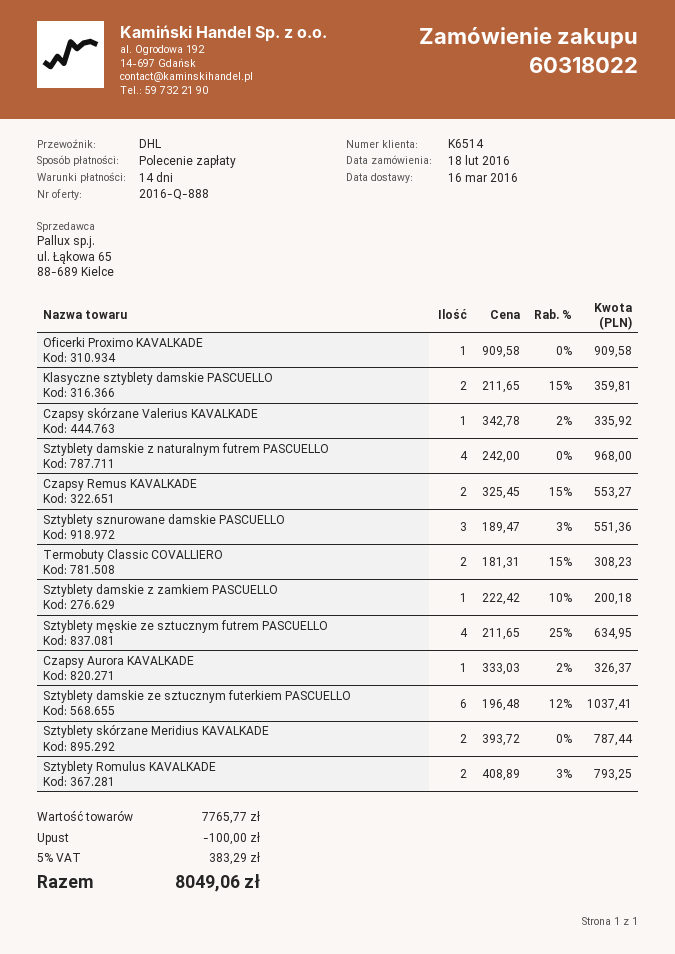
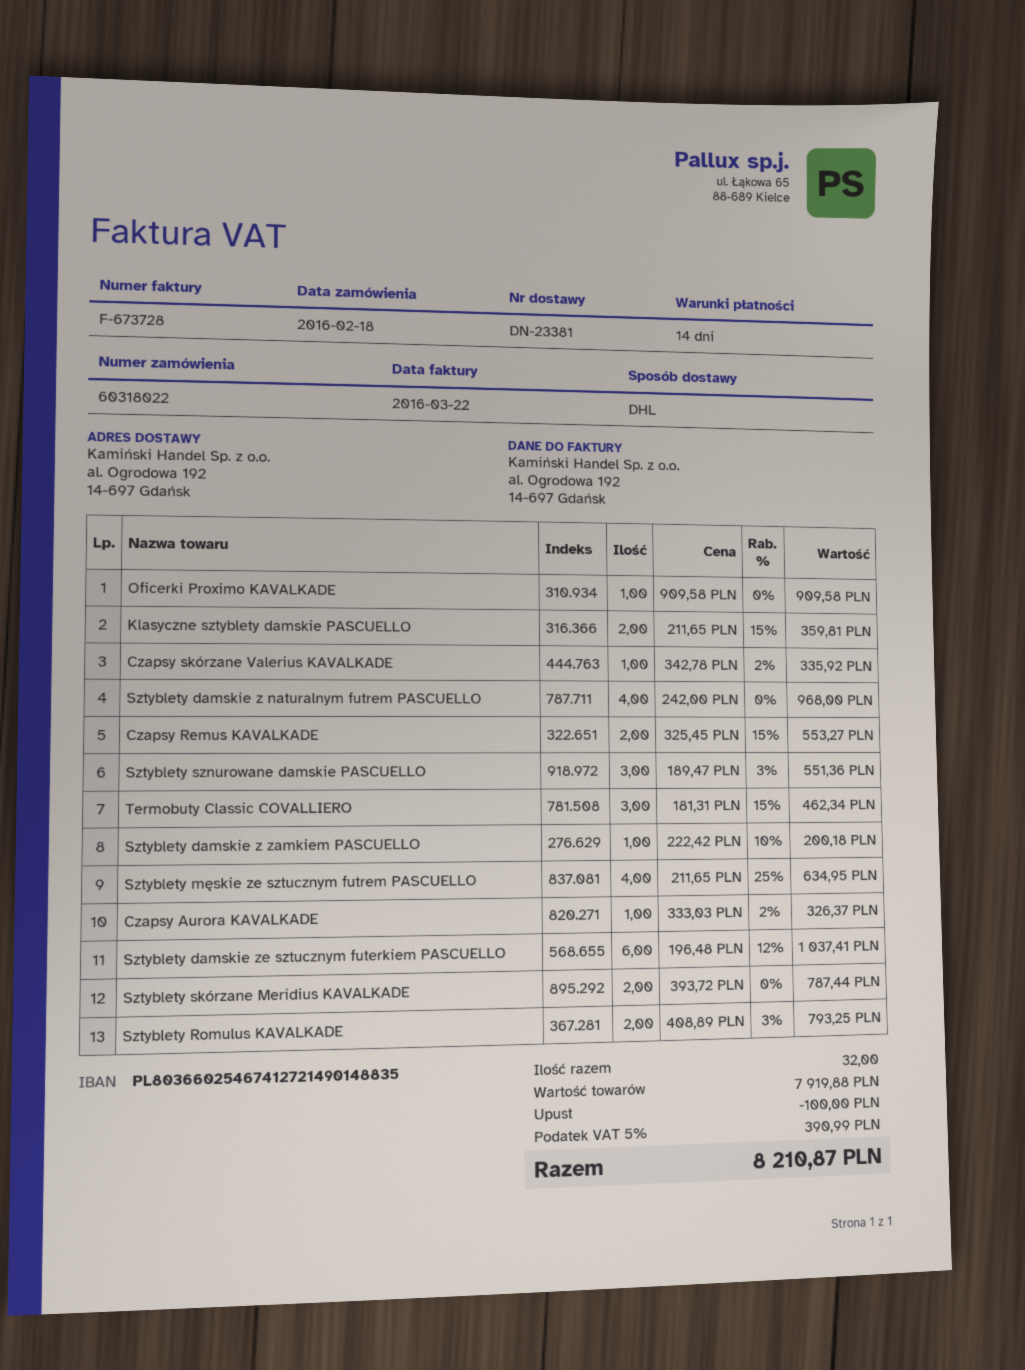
Termobuty Classic COVALLIERO: 2 x 181.31 - 15% = 308.23 -> 3 x 181.31 - 15% = 462.34
subtotal: 7765.77 -> 7919.88
tax: 5% = 383.29 -> 5% = 390.99
total: 8049.06 -> 8210.87

